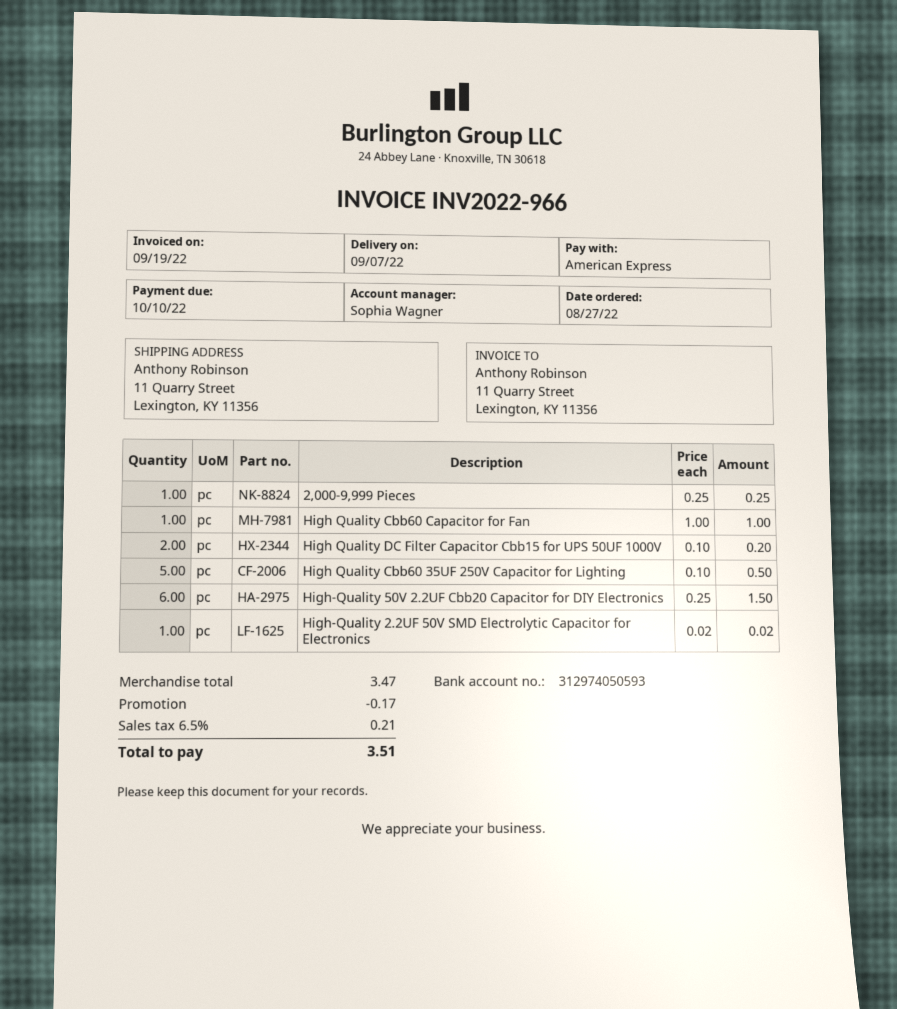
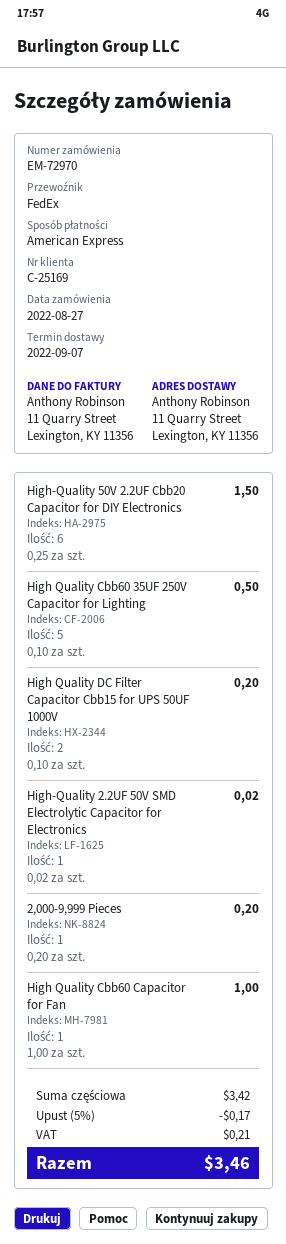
2,000-9,999 Pieces: 1 x 0.25 = 0.25 -> 1 x 0.20 = 0.20
subtotal: 3.47 -> 3.42
total: 3.51 -> 3.46

